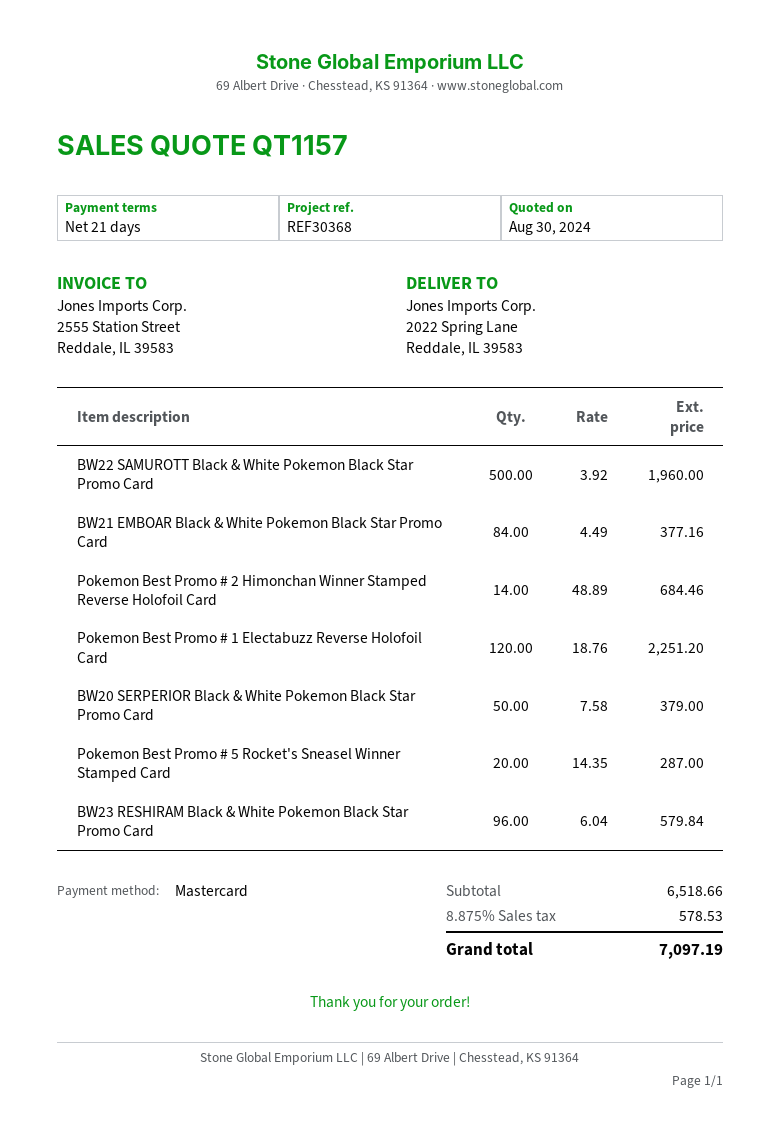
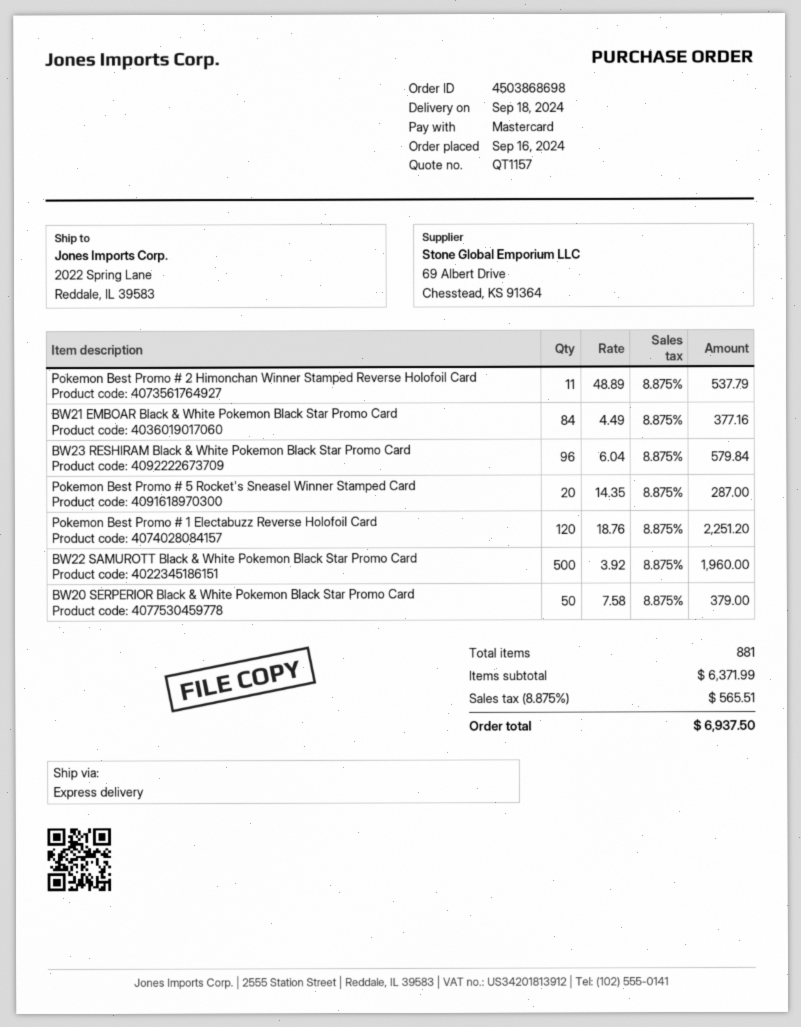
Pokemon Best Promo # 2 Himonchan Winner Stamped Reverse Holofoil Card: 14 x 48.89 = 684.46 -> 11 x 48.89 = 537.79
subtotal: 6518.66 -> 6371.99
tax: 8.875% = 578.53 -> 8.875% = 565.51
total: 7097.19 -> 6937.50

